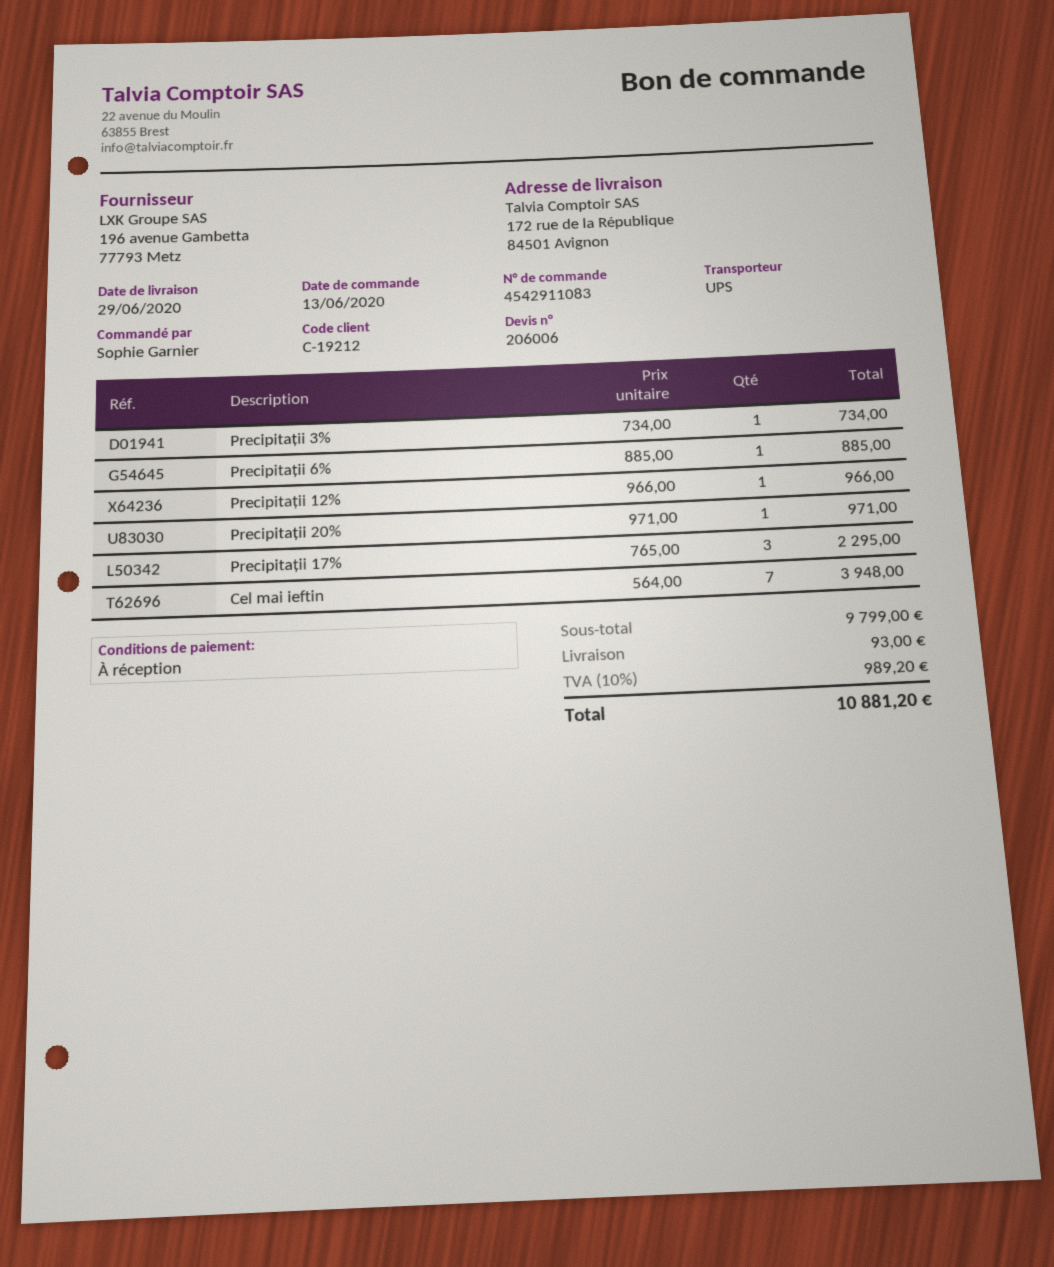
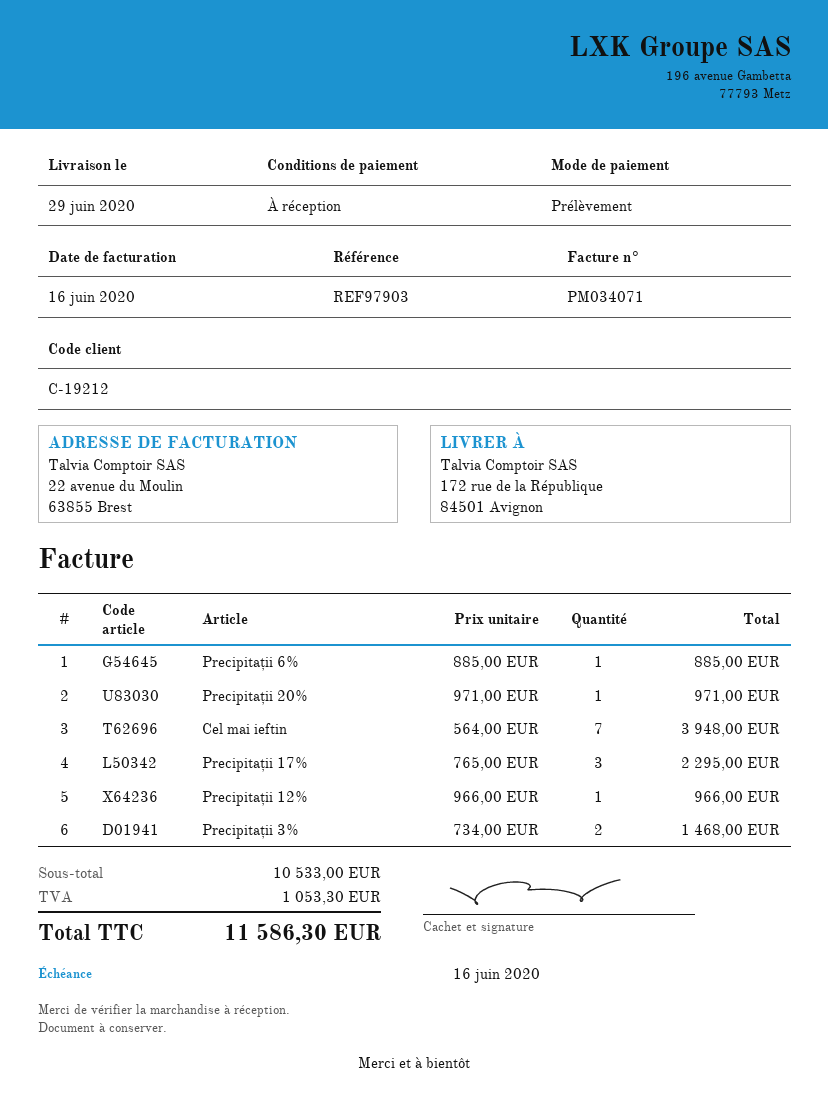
Precipitații 3%: 1 x 734.00 = 734.00 -> 2 x 734.00 = 1468.00
subtotal: 9799.00 -> 10533.00
shipping: 93.00 -> none
tax: 989.20 -> 1053.30
total: 10881.20 -> 11586.30

